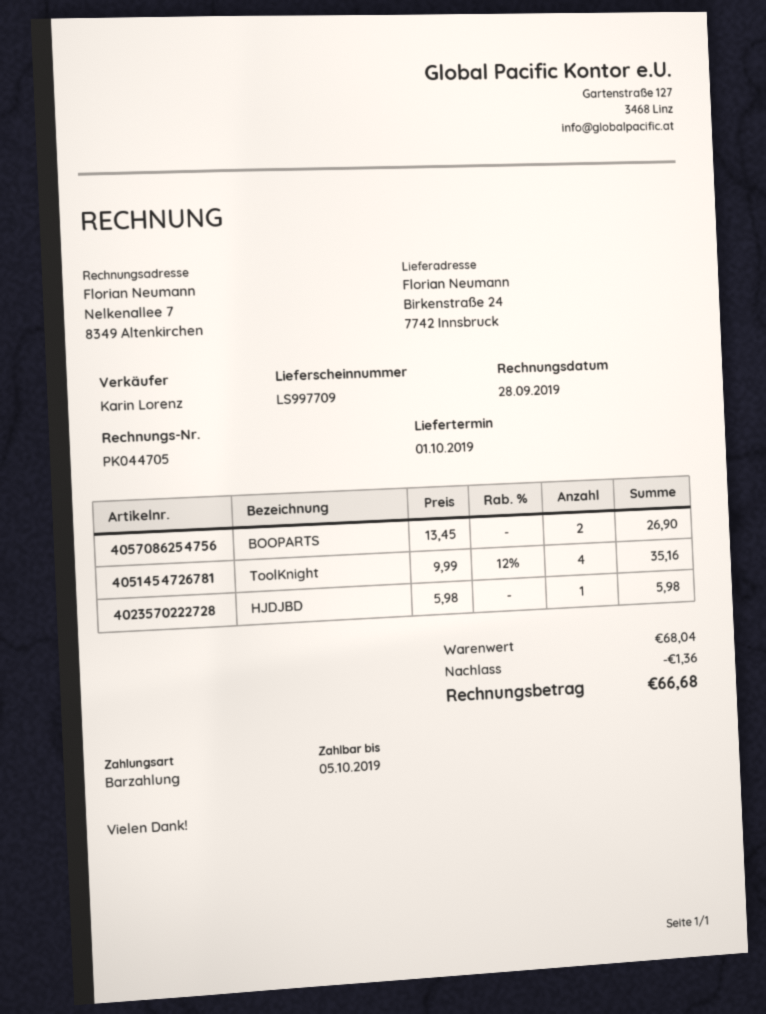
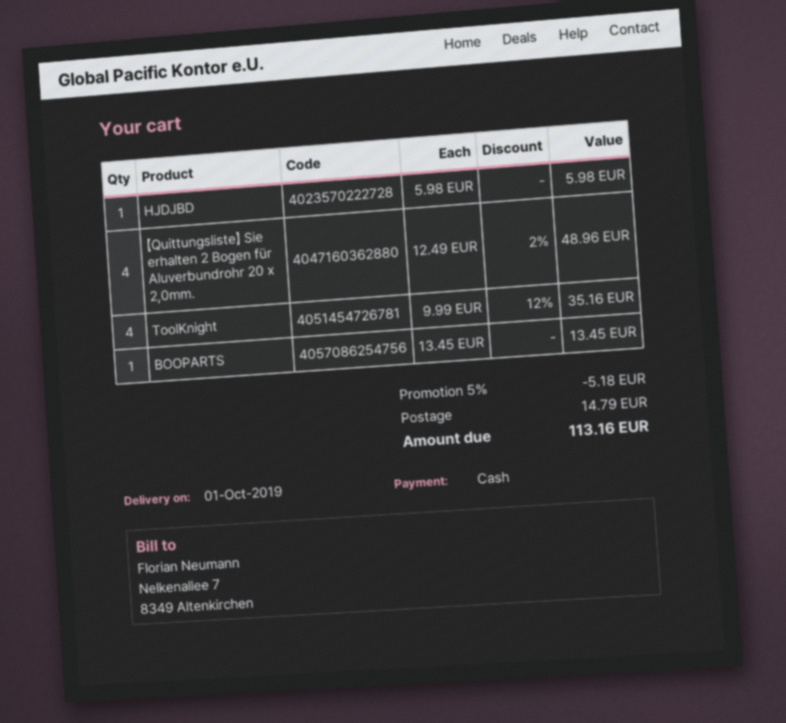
BOOPARTS: 2 x 13.45 = 26.90 -> 1 x 13.45 = 13.45
【Quittungsliste】 Sie erhalten 2 Bogen für Aluverbundrohr 20 x 2,0mm.: none -> 4 x 12.49 - 2% = 48.96
discount: 1.36 -> 5.18
shipping: none -> 14.79
total: 66.68 -> 113.16

